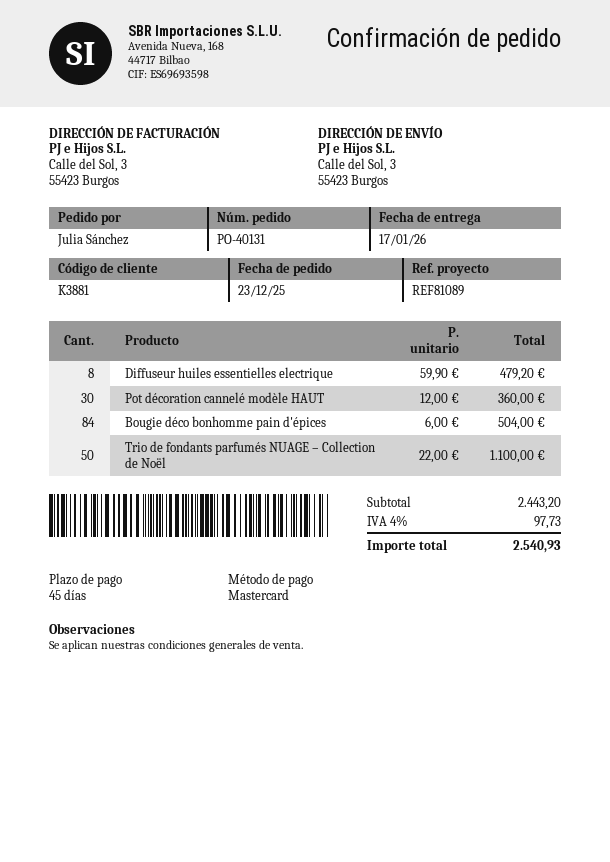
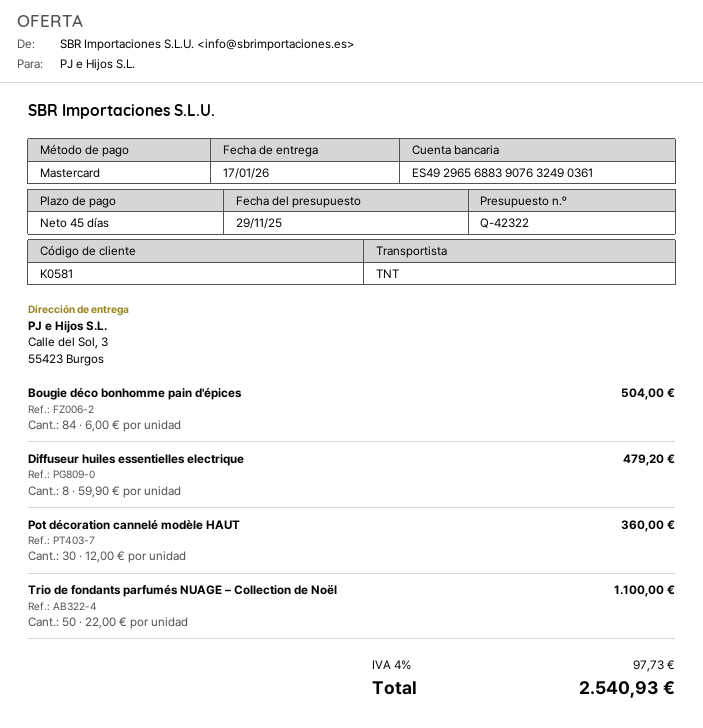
customer number: K3881 -> K0581

